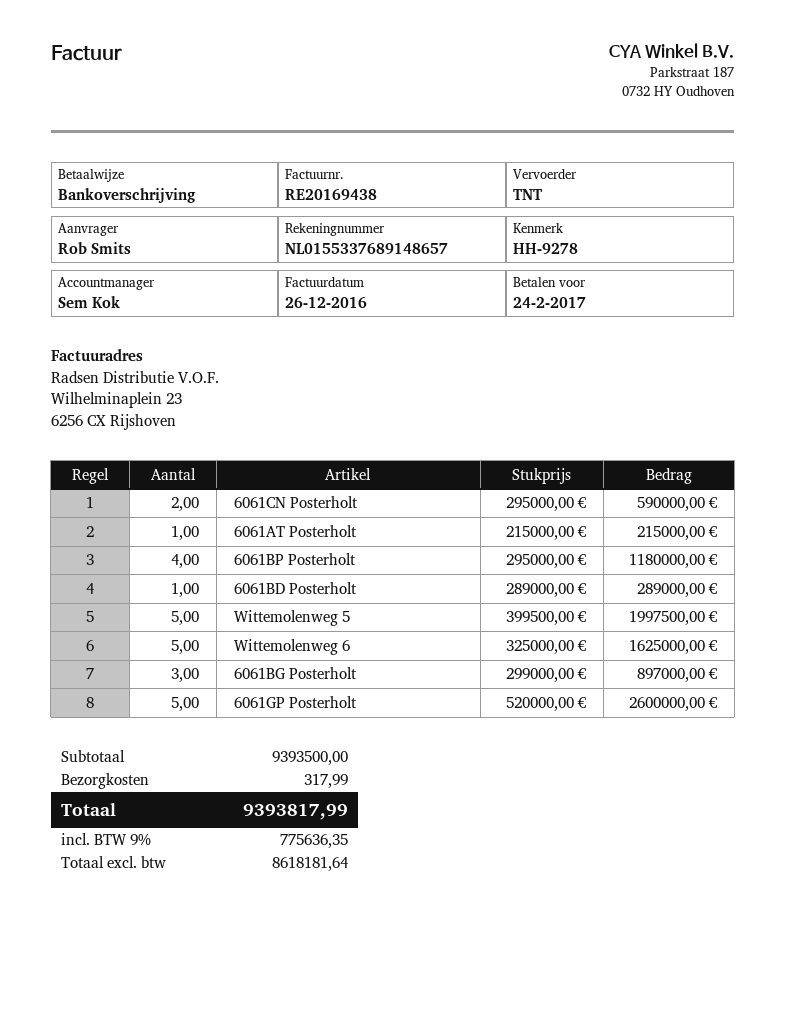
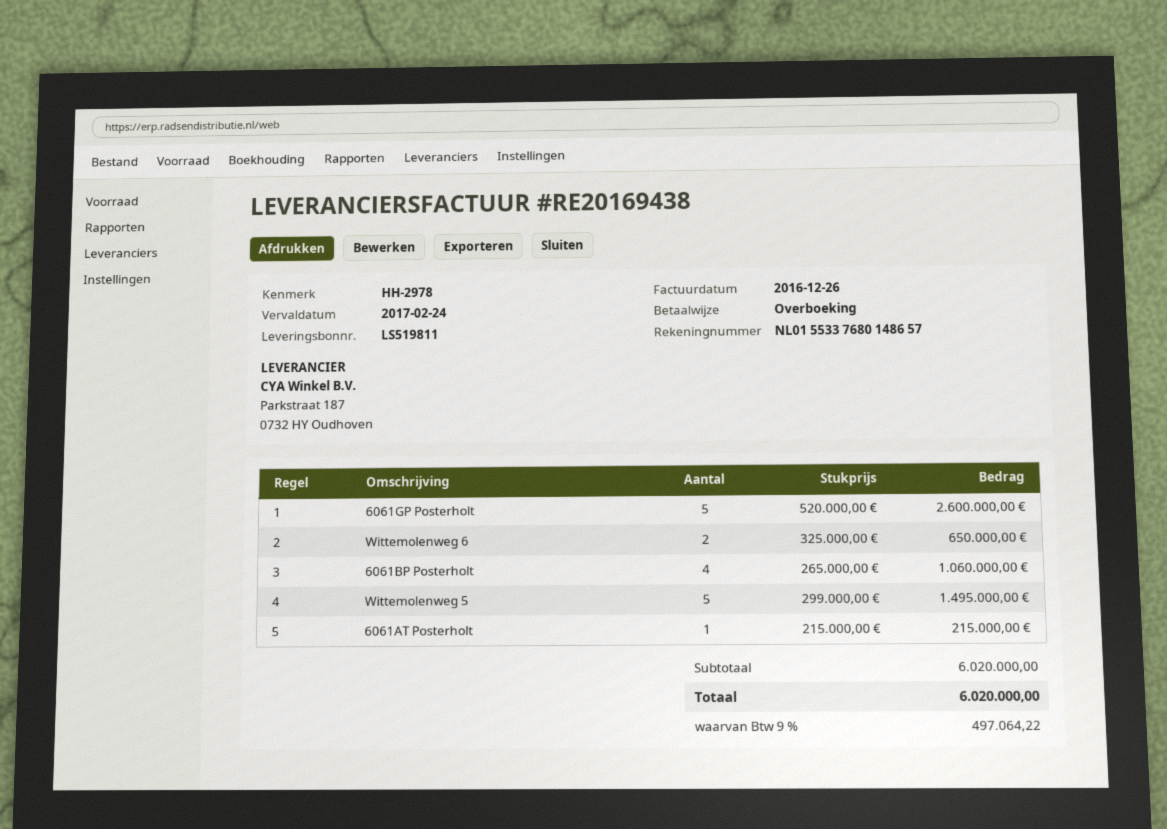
reference: HH-9278 -> HH-2978
bank account: NL0155337689148657 -> NL0155337680148657
6061CN Posterholt: 2 x 295000.00 = 590000.00 -> none
6061BP Posterholt: 4 x 295000.00 = 1180000.00 -> 4 x 265000.00 = 1060000.00
6061BD Posterholt: 1 x 289000.00 = 289000.00 -> none
Wittemolenweg 5: 5 x 399500.00 = 1997500.00 -> 5 x 299000.00 = 1495000.00
Wittemolenweg 6: 5 x 325000.00 = 1625000.00 -> 2 x 325000.00 = 650000.00
6061BG Posterholt: 3 x 299000.00 = 897000.00 -> none
subtotal: 9393500.00 -> 6020000.00
shipping: 317.99 -> none
tax: 9% = 775636.35 -> 9% = 497064.22
total: 9393817.99 -> 6020000.00

